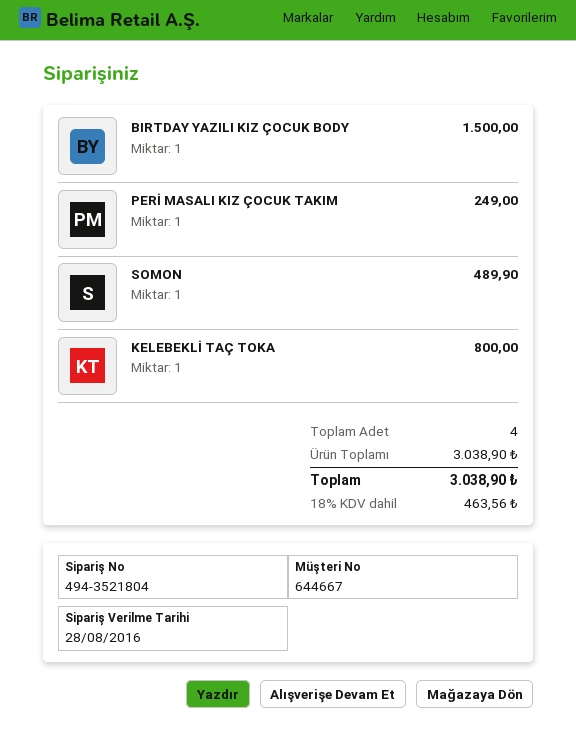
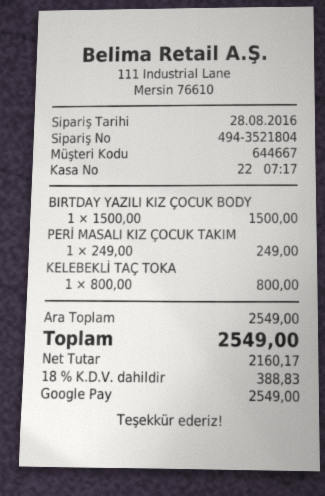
SOMON: 1 for 489.90 -> none
subtotal: 3038.90 -> 2549.00
tax: 18% = 463.56 -> 18% = 388.83
total: 3038.90 -> 2549.00

